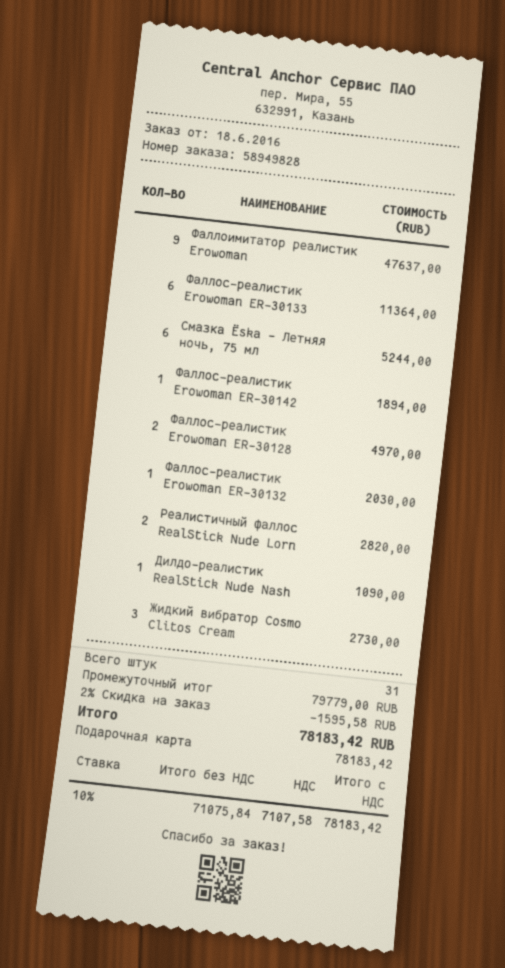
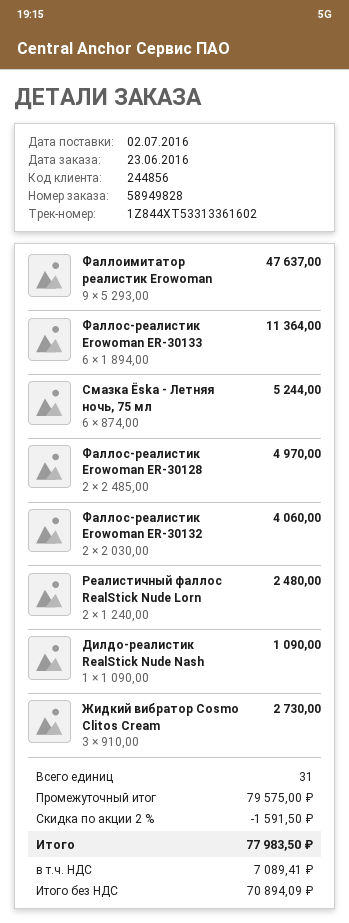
order date: 2016-06-18 -> 2016-06-23
Фаллос-реалистик Erowoman ER-30142: 1 for 1894.00 -> none
Фаллос-реалистик Erowoman ER-30132: 1 for 2030.00 -> 2 for 4060.00
Реалистичный фаллос RealStick Nude Lorn: 2 for 2820.00 -> 2 for 2480.00
subtotal: 79779.00 -> 79575.00
discount: 2% = 1595.58 -> 2% = 1591.50
net: 71075.84 -> 70894.09
tax: 7107.58 -> 7089.41
total: 78183.42 -> 77983.50

